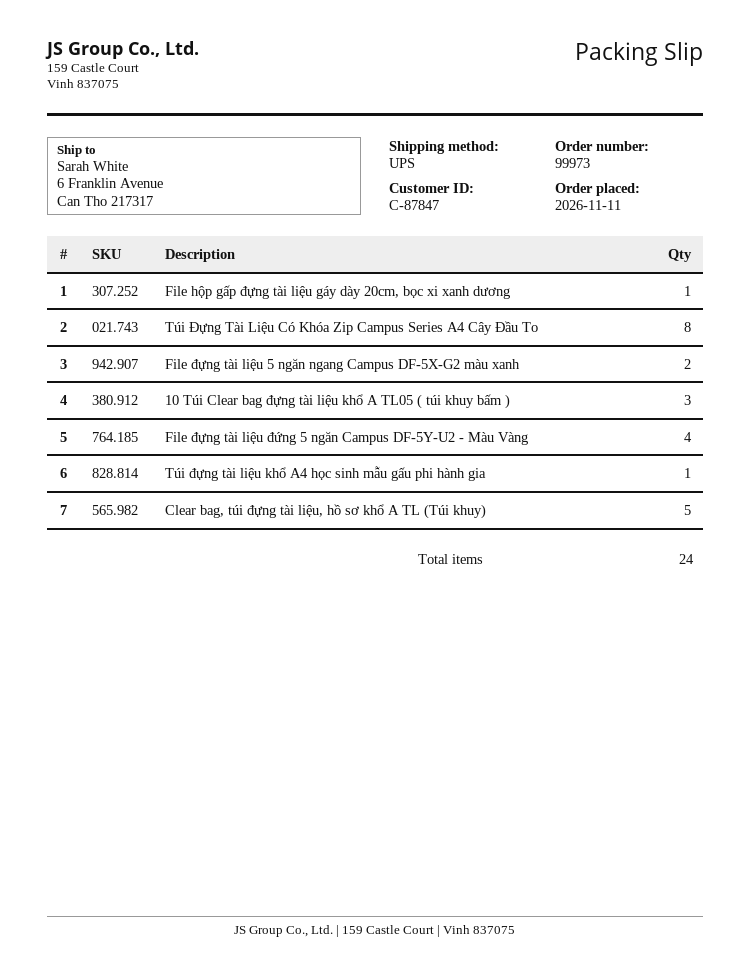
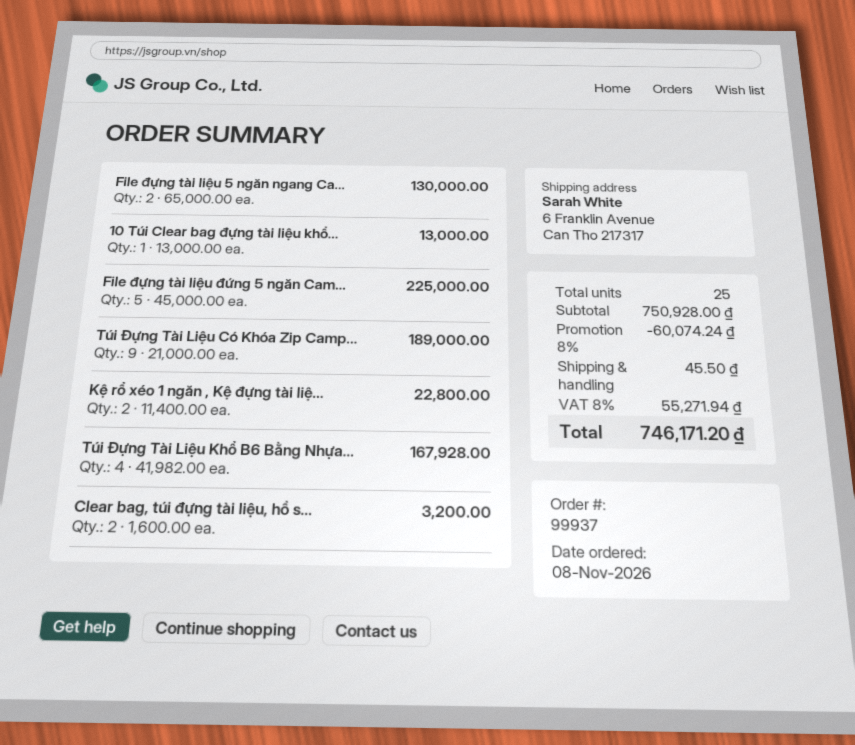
order number: 99973 -> 99937
order date: 2026-11-11 -> 2026-11-08
File hộp gấp đựng tài liệu gáy dày 20cm, bọc xi xanh dương: 1 -> none
Túi Đựng Tài Liệu Có Khóa Zip Campus Series A4 Cây Đầu To: 8 -> 9
10 Túi Clear bag đựng tài liệu khổ A TL05 ( túi khuy bấm ): 3 -> 1
File đựng tài liệu đứng 5 ngăn Campus DF-5Y-U2 - Màu Vàng: 4 -> 5
Túi đựng tài liệu khổ A4 học sinh mẫu gấu phi hành gia: 1 -> none
Clear bag, túi đựng tài liệu, hồ sơ khổ A TL (Túi khuy): 5 -> 2
Kệ rổ xéo 1 ngăn , Kệ đựng tài liệ...: none -> 2
Túi Đựng Tài Liệu Khổ B6 Bằng Nhựa...: none -> 4
total quantity: 24 -> 25

